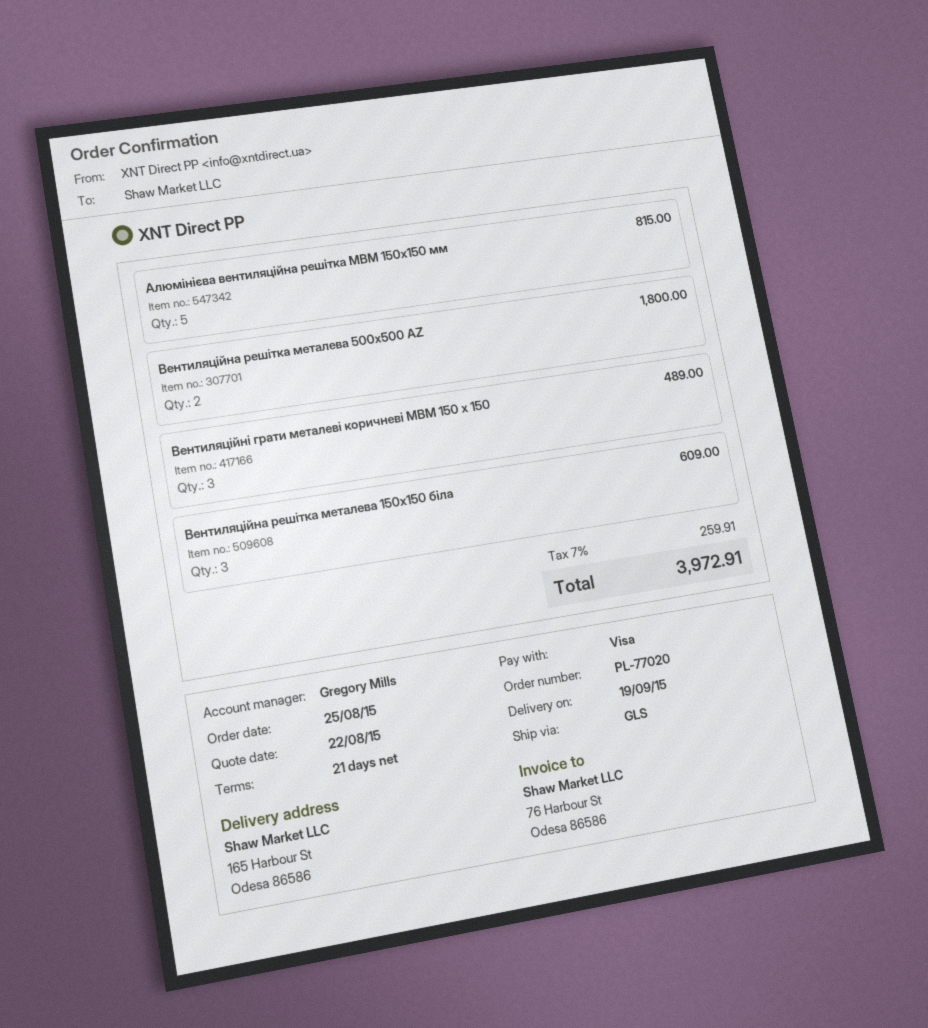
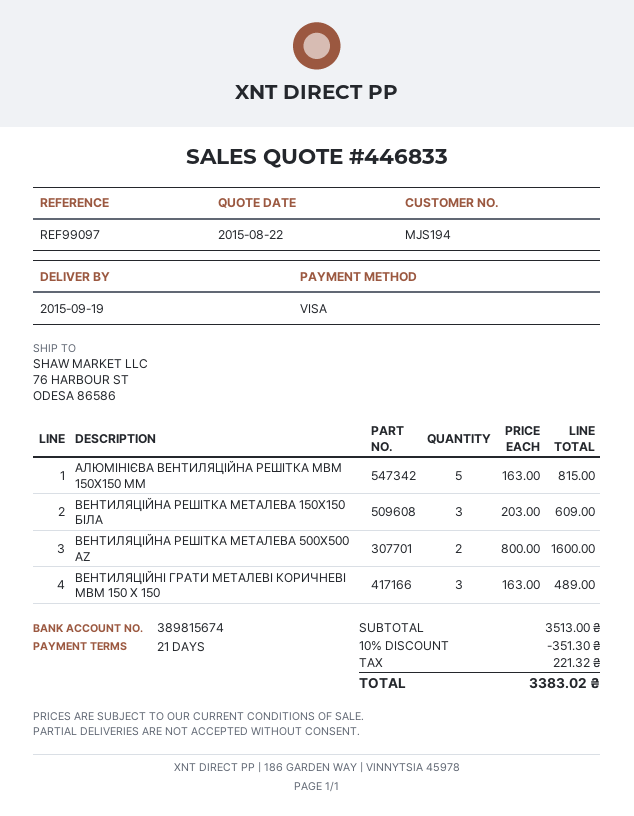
ship to: 165 Harbour St, Odesa 86586 -> 76 HARBOUR ST, ODESA 86586
Вентиляційна решітка металева 500х500 AZ: 2 for 1800.00 -> 2 for 1600.00
discount: none -> 10% = 351.30
tax: 259.91 -> 221.32
total: 3972.91 -> 3383.02

